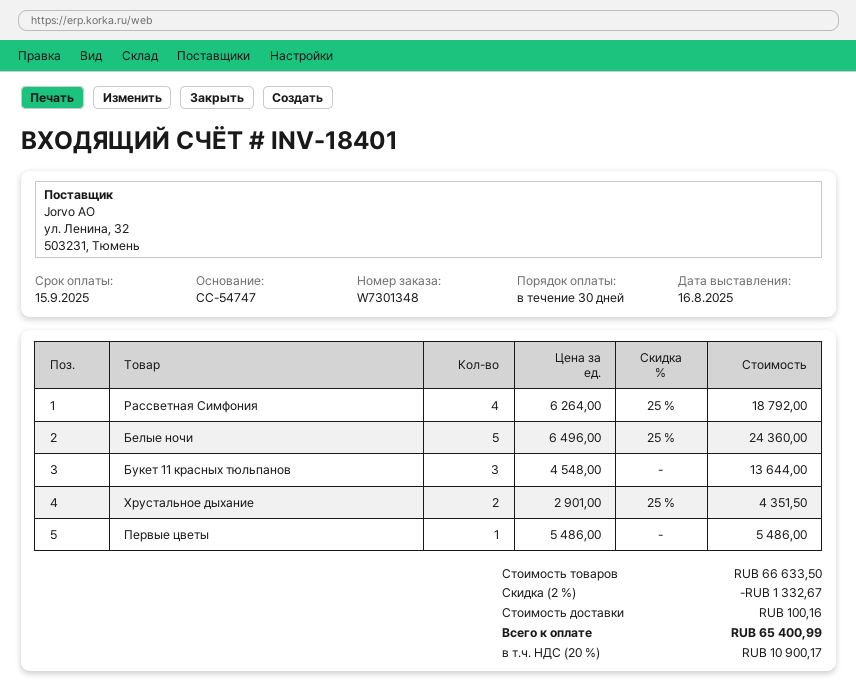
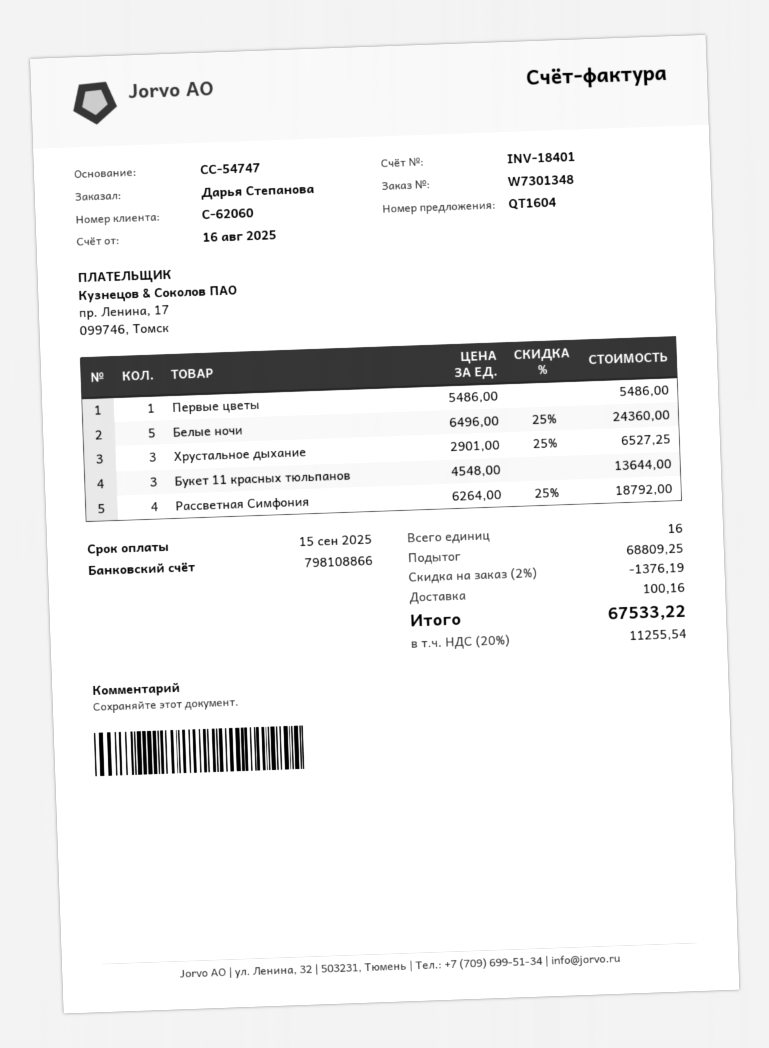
Хрустальное дыхание: 2 x 2901.00 - 25% = 4351.50 -> 3 x 2901.00 - 25% = 6527.25
subtotal: 66633.50 -> 68809.25
discount: 2% = 1332.67 -> 2% = 1376.19
tax: 20% = 10900.17 -> 20% = 11255.54
total: 65400.99 -> 67533.22

